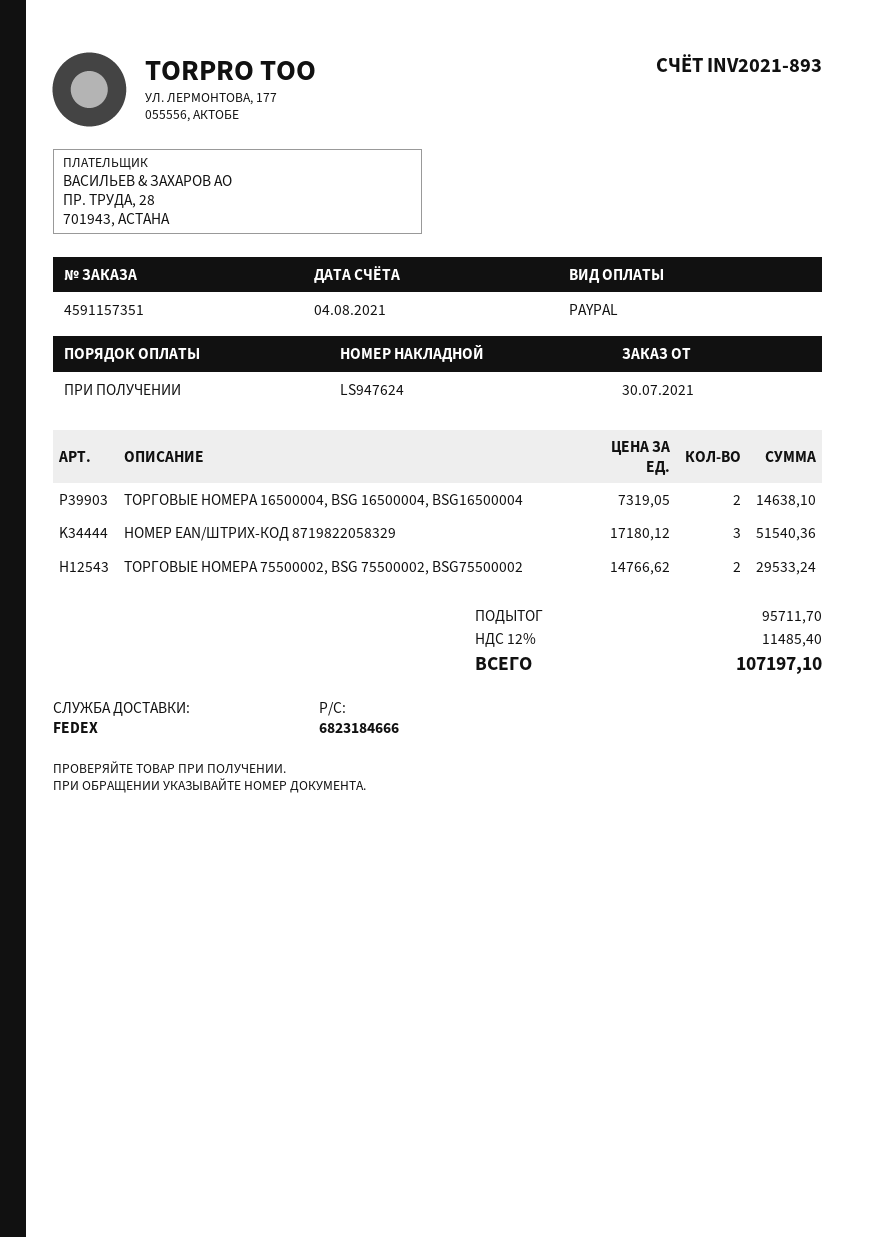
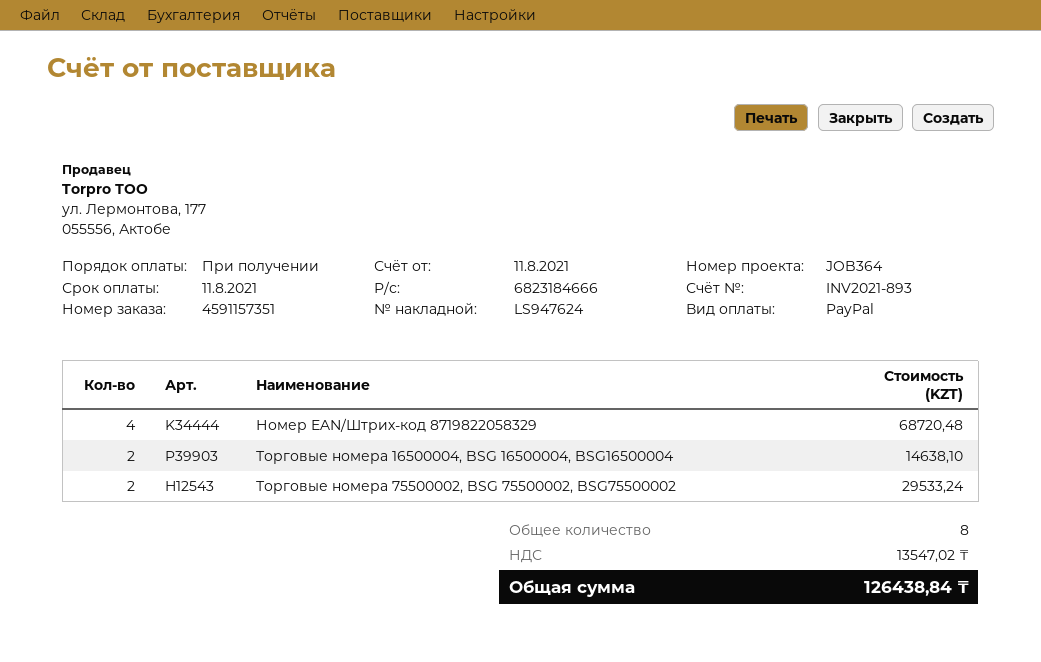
invoice date: 2021-08-04 -> 2021-08-11
НОМЕР EAN/ШТРИХ-КОД 8719822058329: 3 for 51540.36 -> 4 for 68720.48
tax: 11485.40 -> 13547.02
total: 107197.10 -> 126438.84

